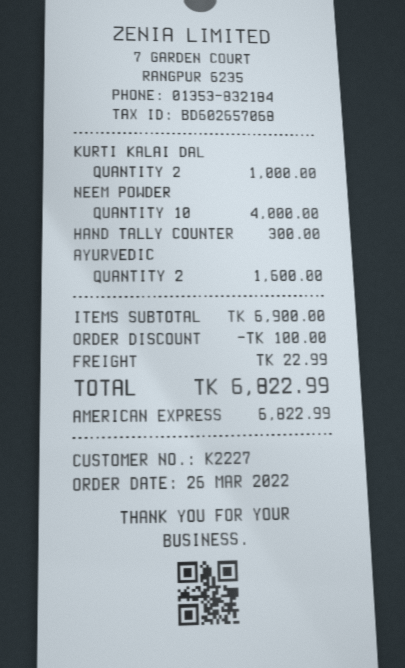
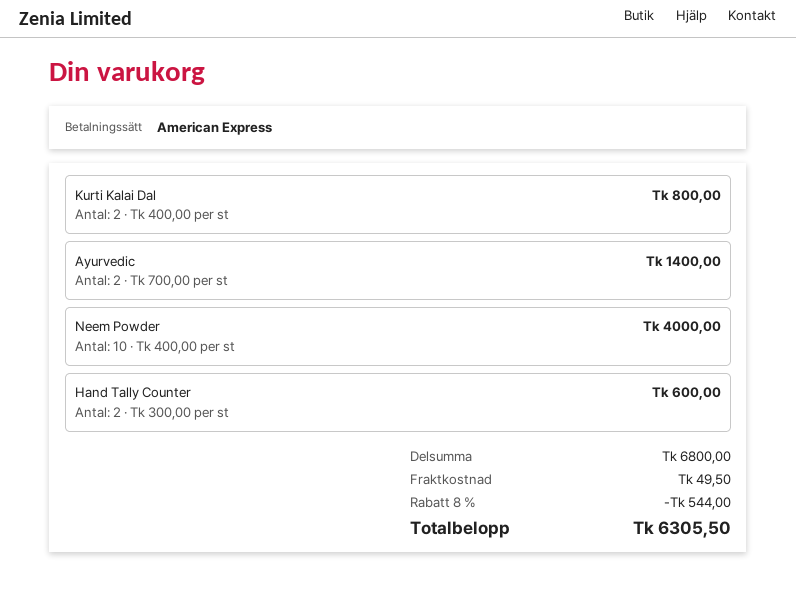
KURTI KALAI DAL: 2 for 1000.00 -> 2 for 800.00
HAND TALLY COUNTER: 1 for 300.00 -> 2 for 600.00
AYURVEDIC: 2 for 1600.00 -> 2 for 1400.00
subtotal: 6900.00 -> 6800.00
discount: 100.00 -> 544.00
shipping: 22.99 -> 49.50
total: 6822.99 -> 6305.50

